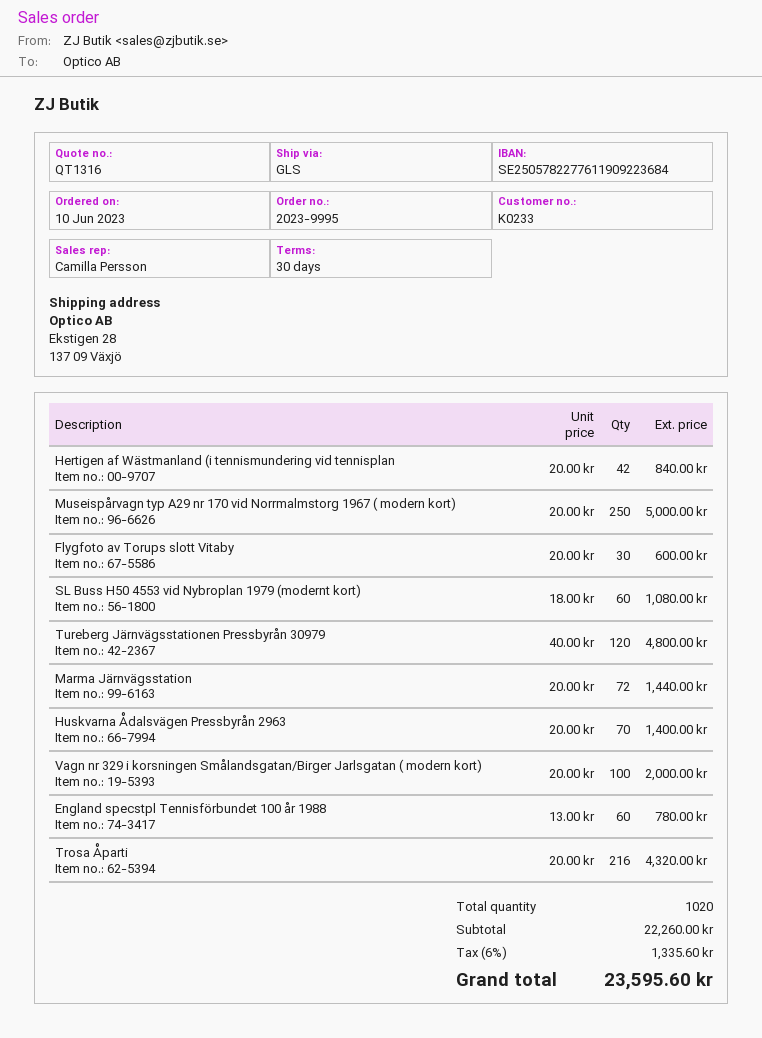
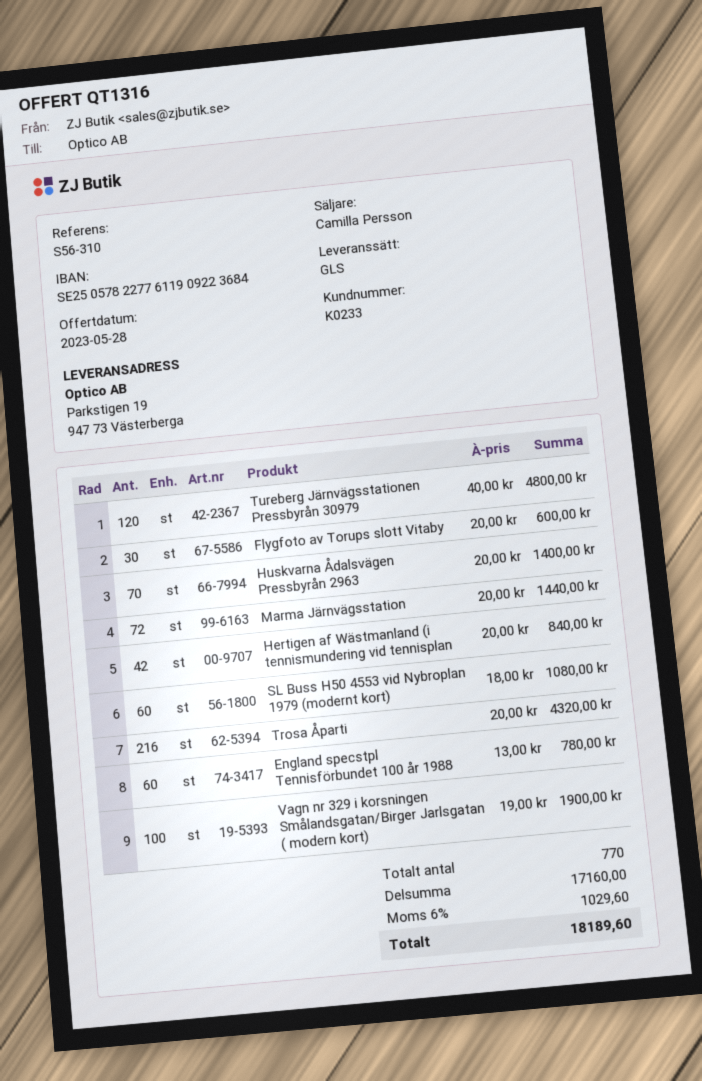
ship to: Ekstigen 28, 137 09 Växjö -> Parkstigen 19, 947 73 Västerberga
Museispårvagn typ A29 nr 170 vid Norrmalmstorg 1967 ( modern kort): 250 x 20.00 = 5000.00 -> none
Vagn nr 329 i korsningen Smålandsgatan/Birger Jarlsgatan ( modern kort): 100 x 20.00 = 2000.00 -> 100 x 19.00 = 1900.00
total quantity: 1020 -> 770
subtotal: 22260.00 -> 17160.00
tax: 6% = 1335.60 -> 6% = 1029.60
total: 23595.60 -> 18189.60

